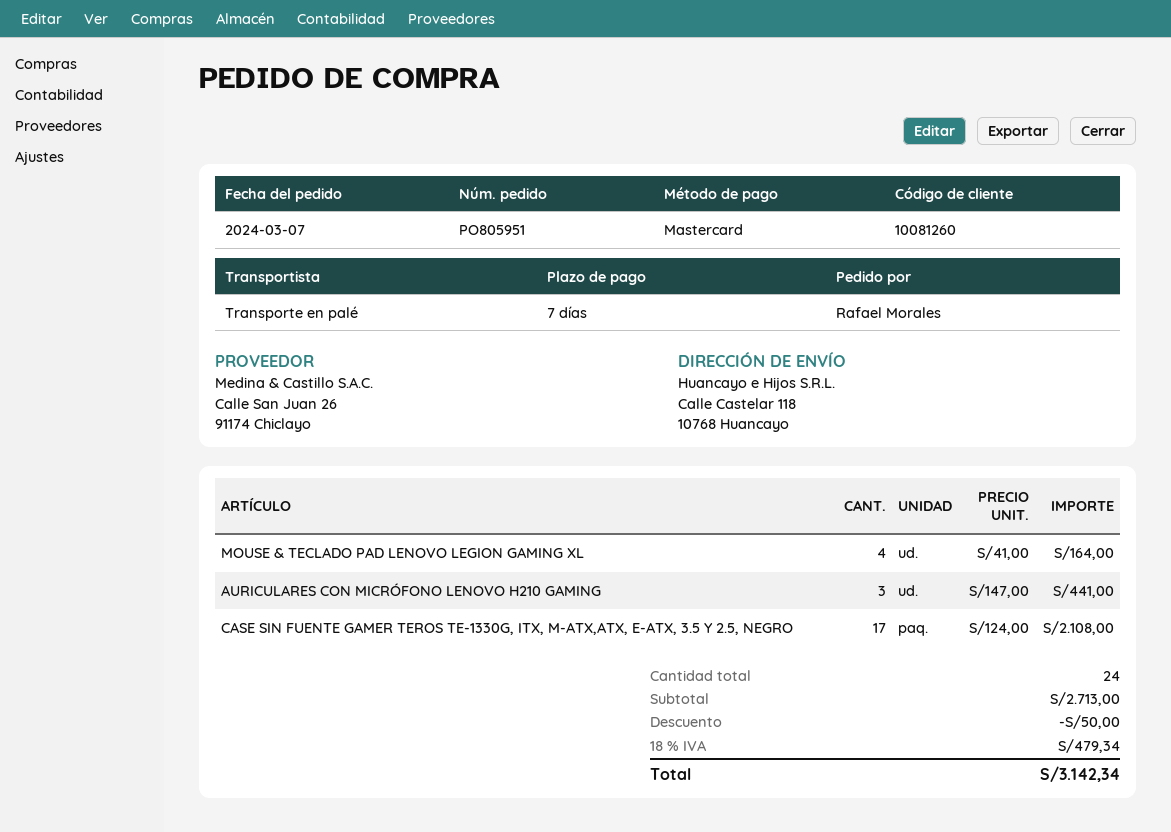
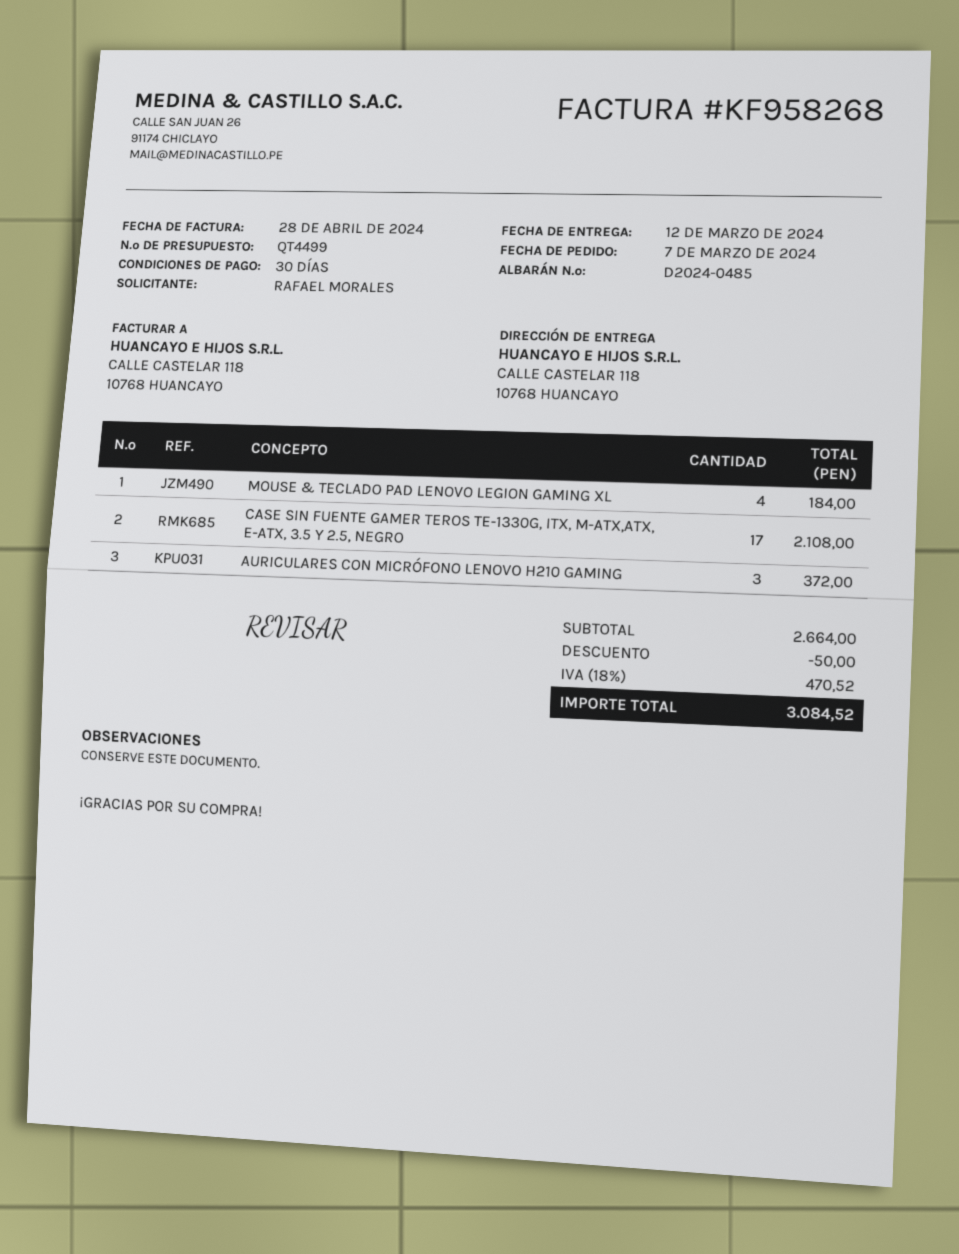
payment terms: 7 days -> 30 days
MOUSE & TECLADO PAD LENOVO LEGION GAMING XL: 4 for 164.00 -> 4 for 184.00
AURICULARES CON MICRÓFONO LENOVO H210 GAMING: 3 for 441.00 -> 3 for 372.00
subtotal: 2713.00 -> 2664.00
tax: 18% = 479.34 -> 18% = 470.52
total: 3142.34 -> 3084.52

